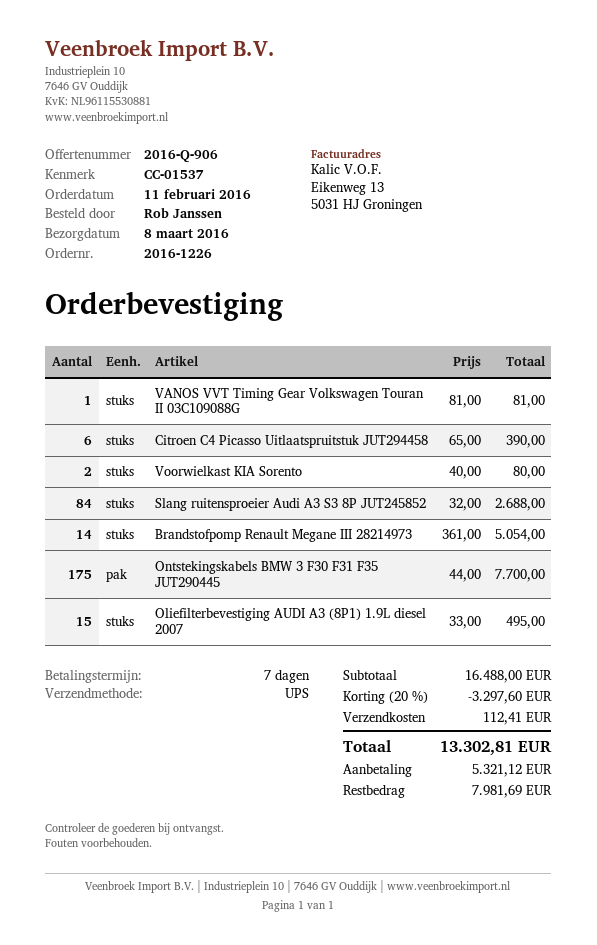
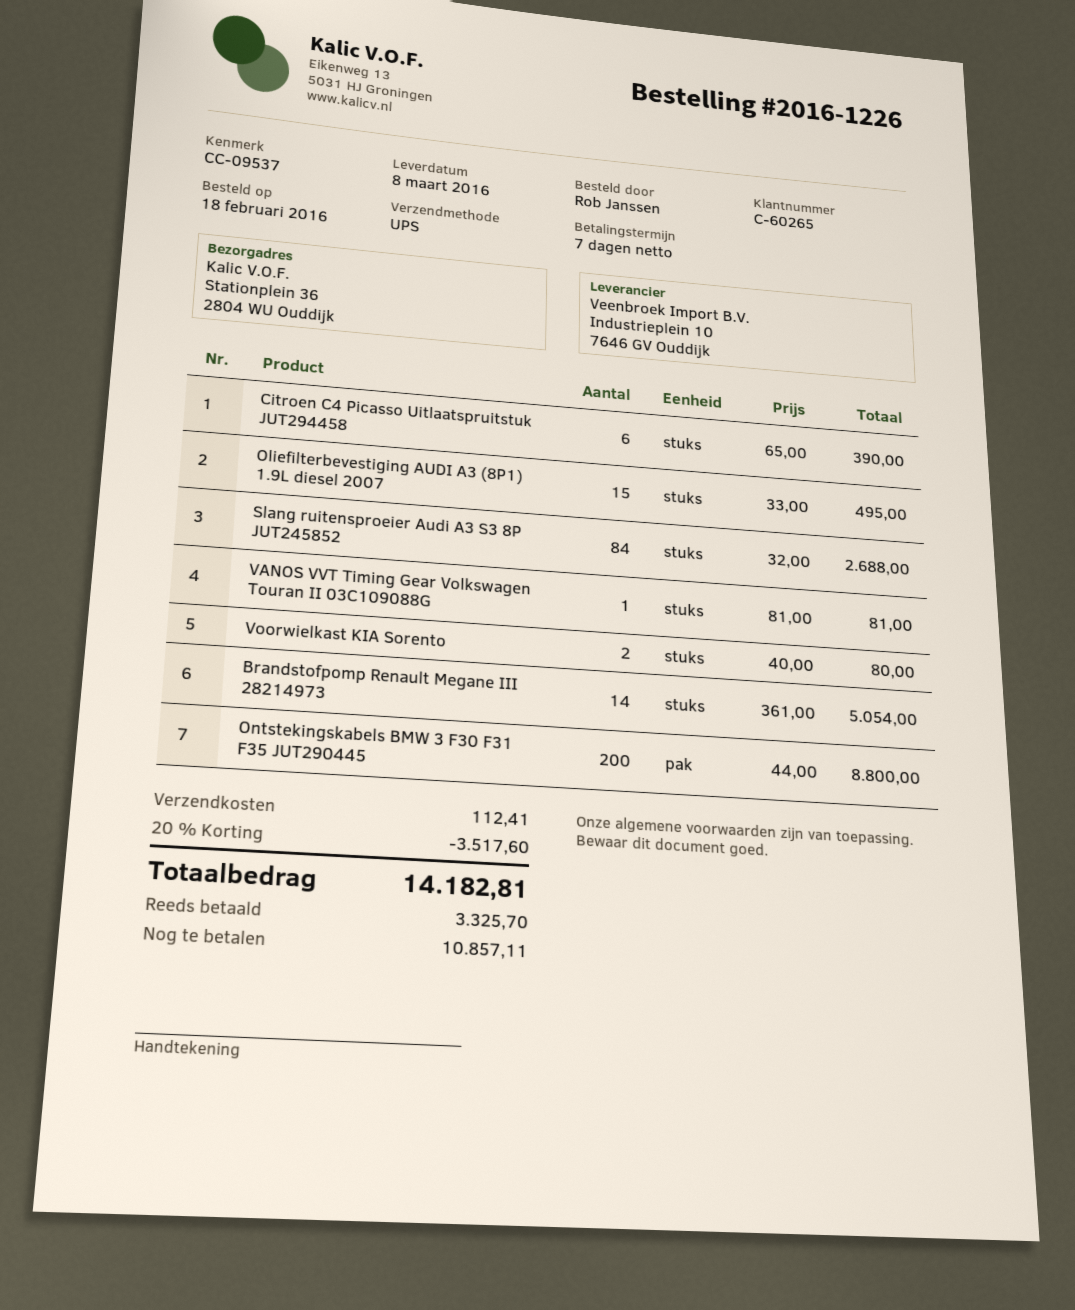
order date: 2016-02-11 -> 2016-02-18
reference: CC-01537 -> CC-09537
Ontstekingskabels BMW 3 F30 F31 F35 JUT290445: 175 x 44.00 = 7700.00 -> 200 x 44.00 = 8800.00
discount: 20% = 3297.60 -> 20% = 3517.60
total: 13302.81 -> 14182.81
deposit: 5321.12 -> 3325.70
balance: 7981.69 -> 10857.11

